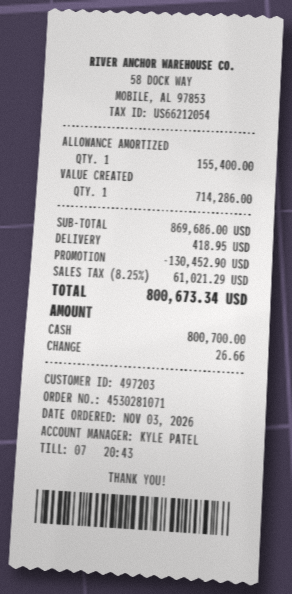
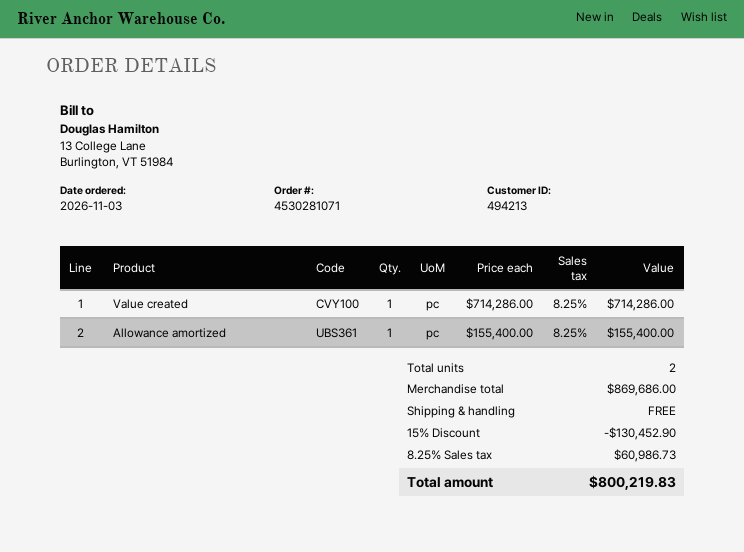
customer number: 497203 -> 494213
shipping: 418.95 -> 0.00
tax: 8.25% = 61021.29 -> 8.25% = 60986.73
total: 800673.34 -> 800219.83

